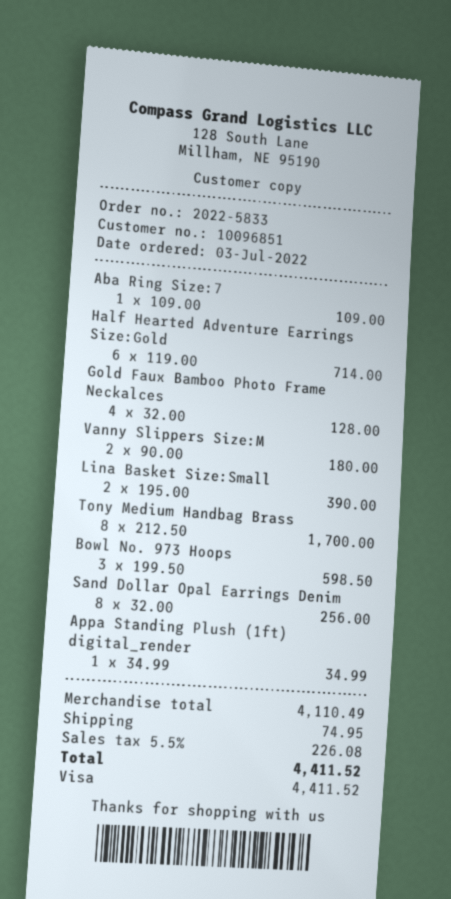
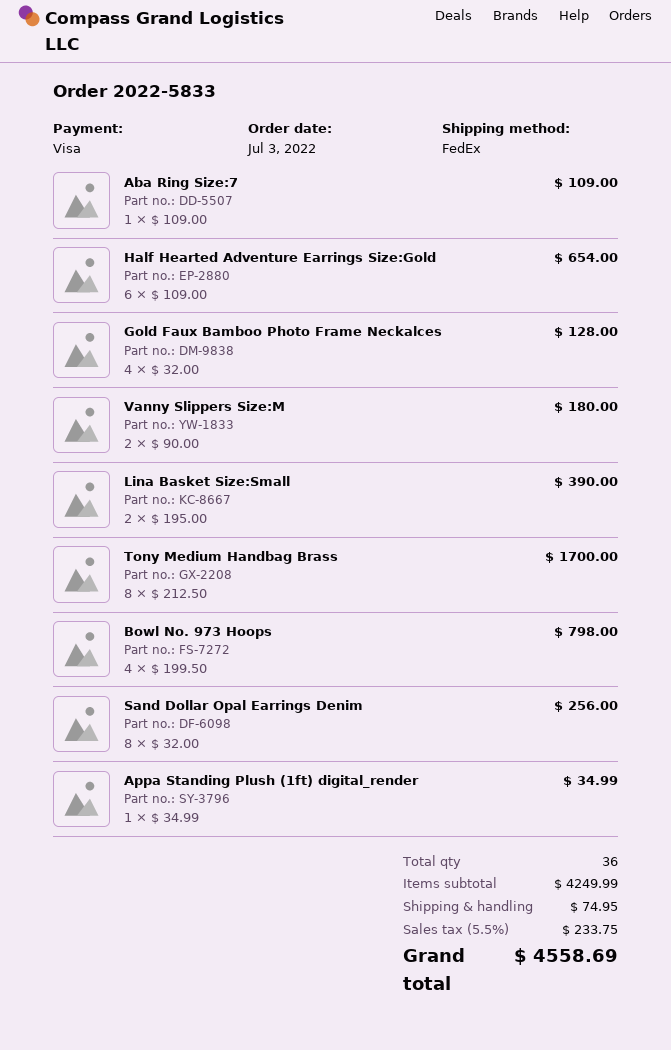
Half Hearted Adventure Earrings Size:Gold: 6 x 119.00 = 714.00 -> 6 x 109.00 = 654.00
Bowl No. 973 Hoops: 3 x 199.50 = 598.50 -> 4 x 199.50 = 798.00
subtotal: 4110.49 -> 4249.99
tax: 5.5% = 226.08 -> 5.5% = 233.75
total: 4411.52 -> 4558.69

